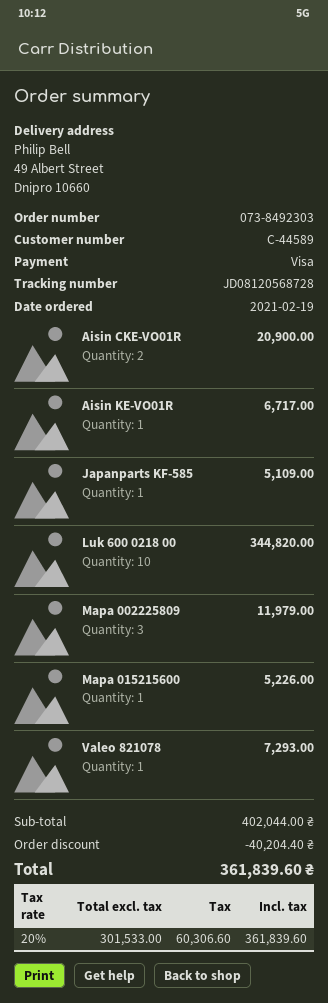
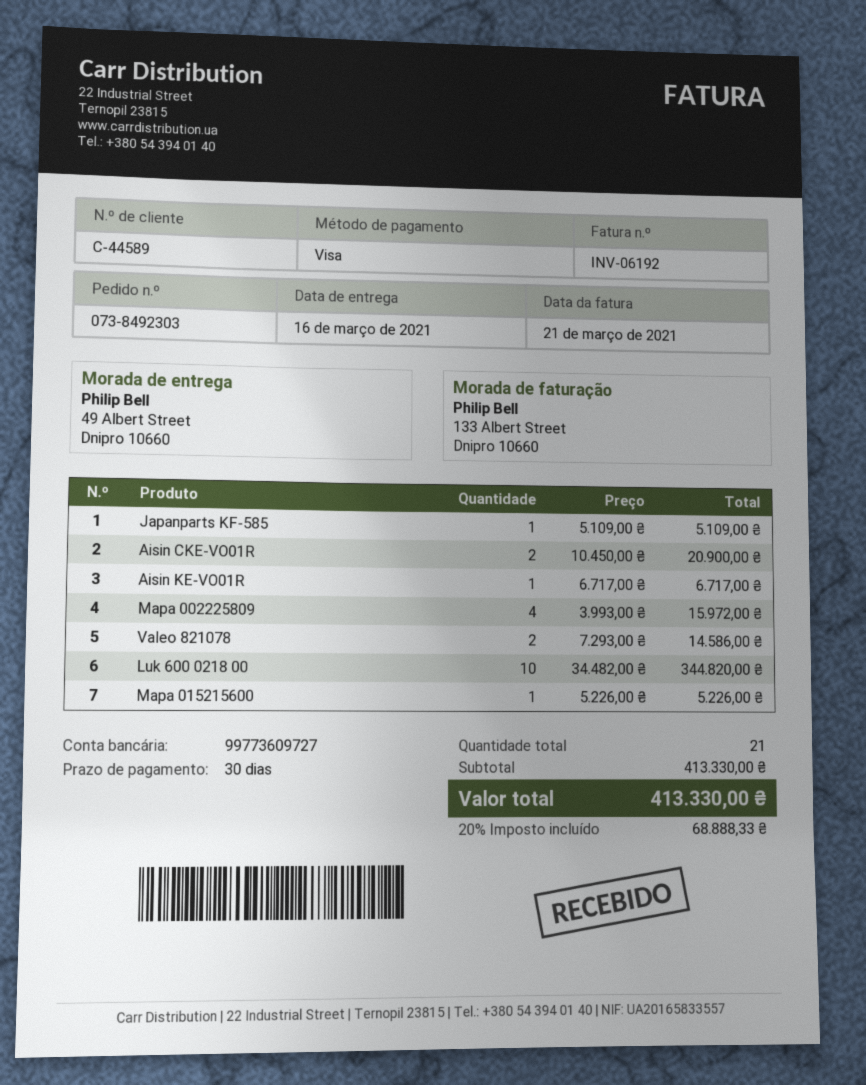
Mapa 002225809: 3 for 11979.00 -> 4 for 15972.00
Valeo 821078: 1 for 7293.00 -> 2 for 14586.00
subtotal: 402044.00 -> 413330.00
discount: 40204.40 -> none
tax: 20% = 60306.60 -> 20% = 68888.33
total: 361839.60 -> 413330.00

